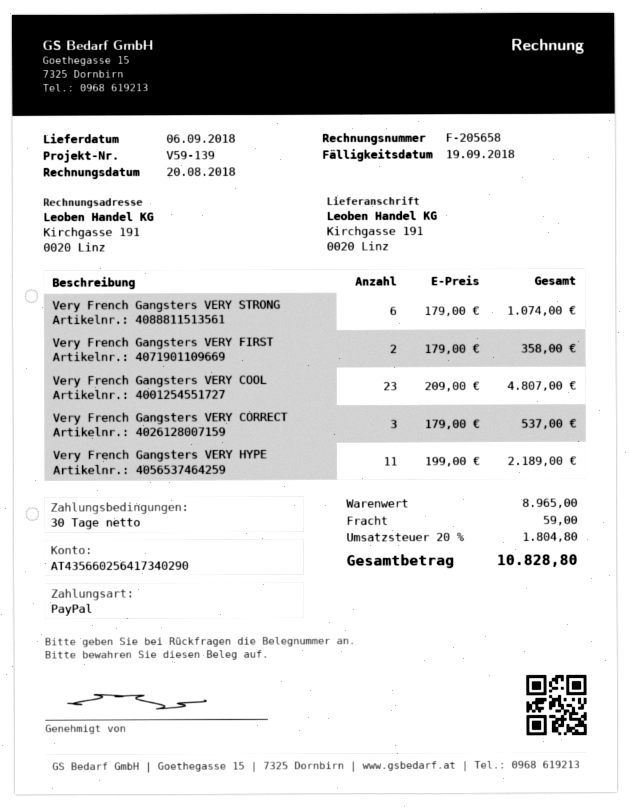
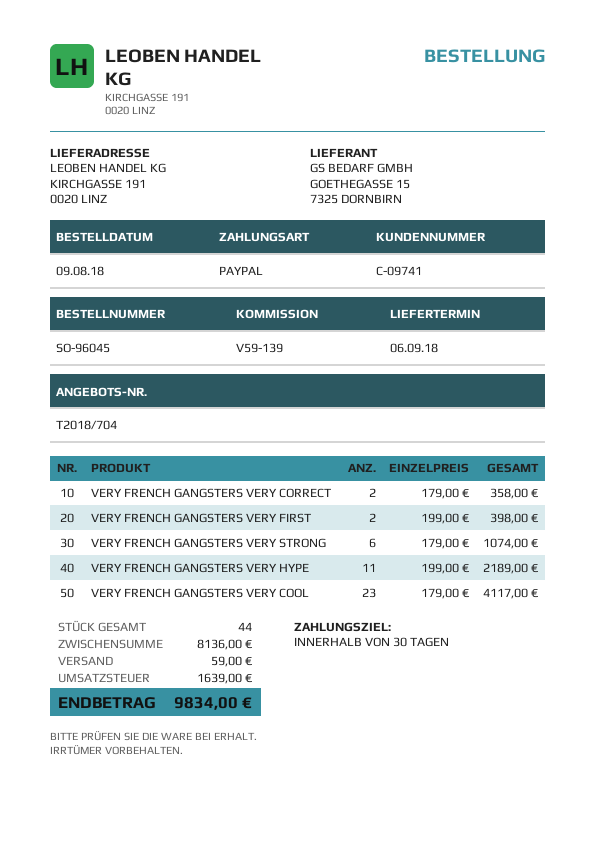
Very French Gangsters VERY FIRST: 2 x 179.00 = 358.00 -> 2 x 199.00 = 398.00
Very French Gangsters VERY COOL: 23 x 209.00 = 4807.00 -> 23 x 179.00 = 4117.00
Very French Gangsters VERY CORRECT: 3 x 179.00 = 537.00 -> 2 x 179.00 = 358.00
subtotal: 8965.00 -> 8136.00
tax: 1804.80 -> 1639.00
total: 10828.80 -> 9834.00

